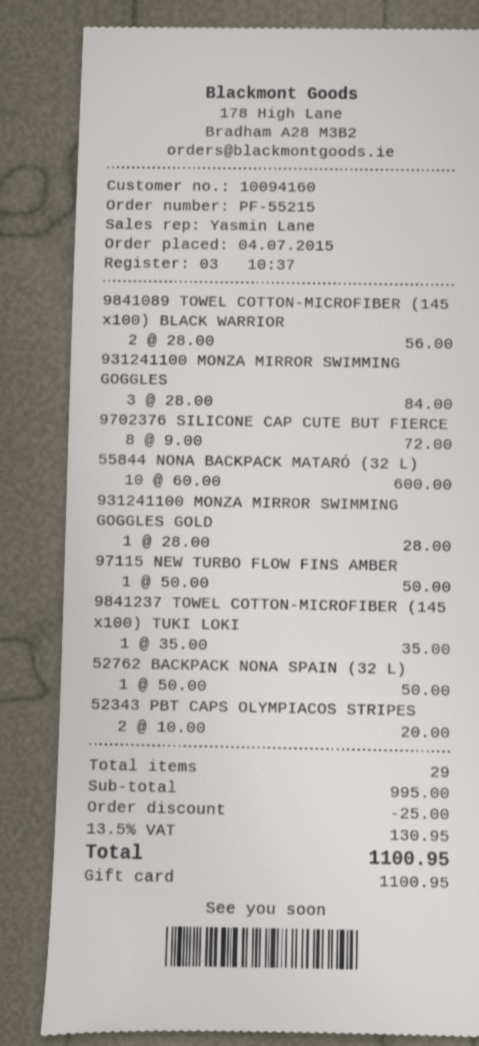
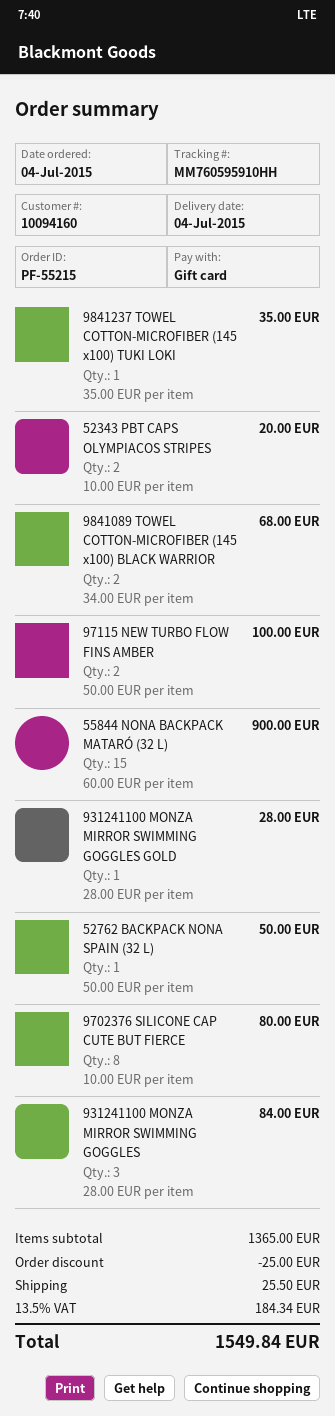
9841089 TOWEL COTTON-MICROFIBER (145 x100) BLACK WARRIOR: 2 x 28.00 = 56.00 -> 2 x 34.00 = 68.00
9702376 SILICONE CAP CUTE BUT FIERCE: 8 x 9.00 = 72.00 -> 8 x 10.00 = 80.00
55844 NONA BACKPACK MATARÓ (32 L): 10 x 60.00 = 600.00 -> 15 x 60.00 = 900.00
97115 NEW TURBO FLOW FINS AMBER: 1 x 50.00 = 50.00 -> 2 x 50.00 = 100.00
subtotal: 995.00 -> 1365.00
shipping: none -> 25.50
tax: 13.5% = 130.95 -> 13.5% = 184.34
total: 1100.95 -> 1549.84

